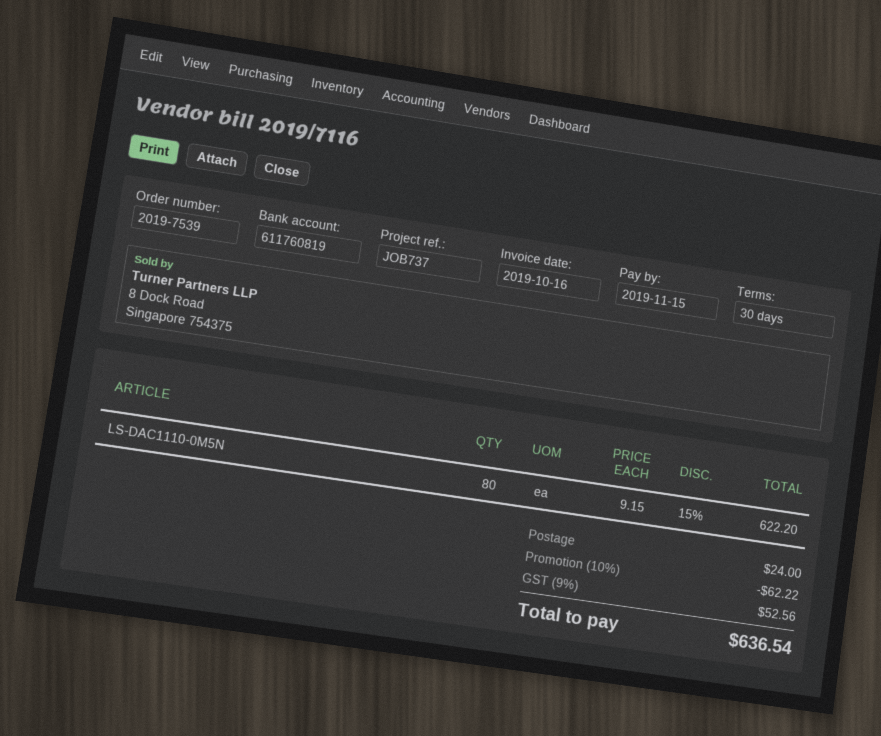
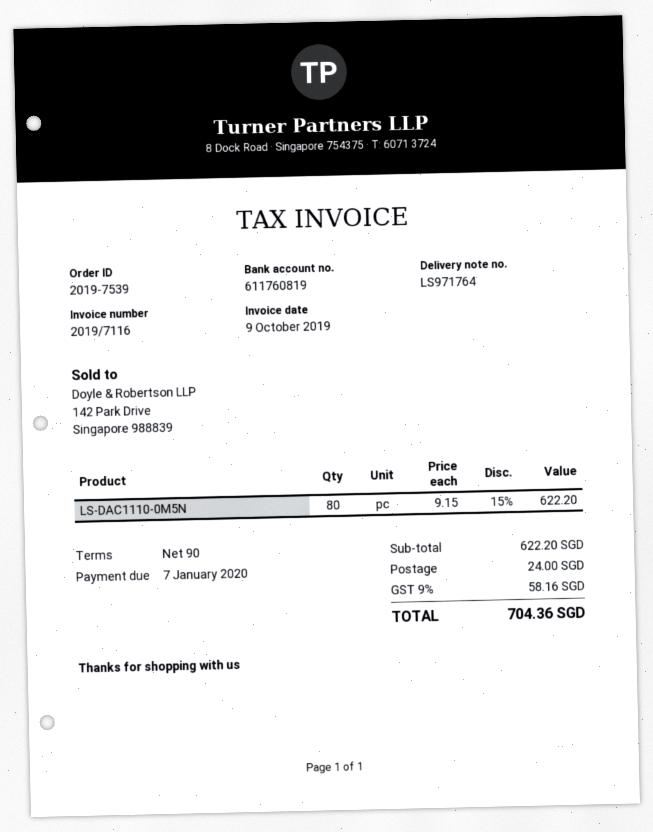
invoice date: 2019-10-16 -> 2019-10-09
payment terms: 30 days -> 90 days
due date: 2019-11-15 -> 2020-01-07
discount: 10% = 62.22 -> none
tax: 9% = 52.56 -> 9% = 58.16
total: 636.54 -> 704.36

